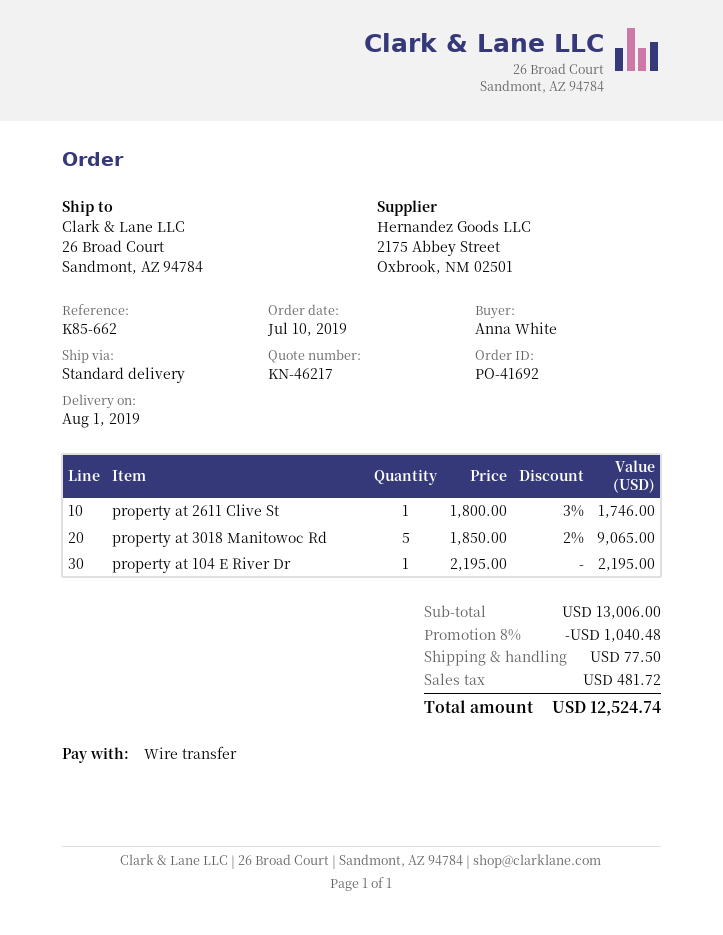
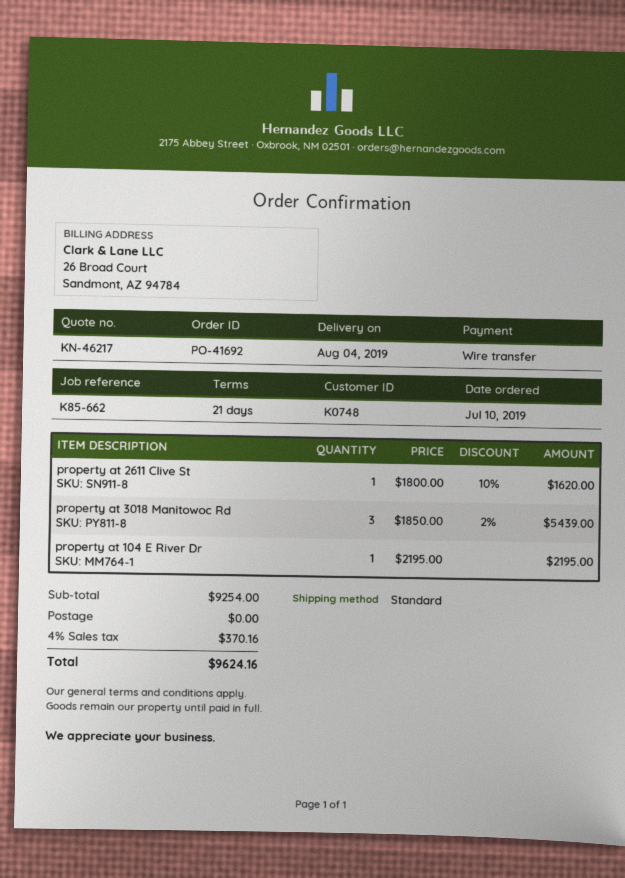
delivery date: 2019-08-01 -> 2019-08-04
property at 2611 Clive St: 1 x 1800.00 - 3% = 1746.00 -> 1 x 1800.00 - 10% = 1620.00
property at 3018 Manitowoc Rd: 5 x 1850.00 - 2% = 9065.00 -> 3 x 1850.00 - 2% = 5439.00
subtotal: 13006.00 -> 9254.00
discount: 8% = 1040.48 -> none
shipping: 77.50 -> 0.00
tax: 481.72 -> 370.16
total: 12524.74 -> 9624.16

